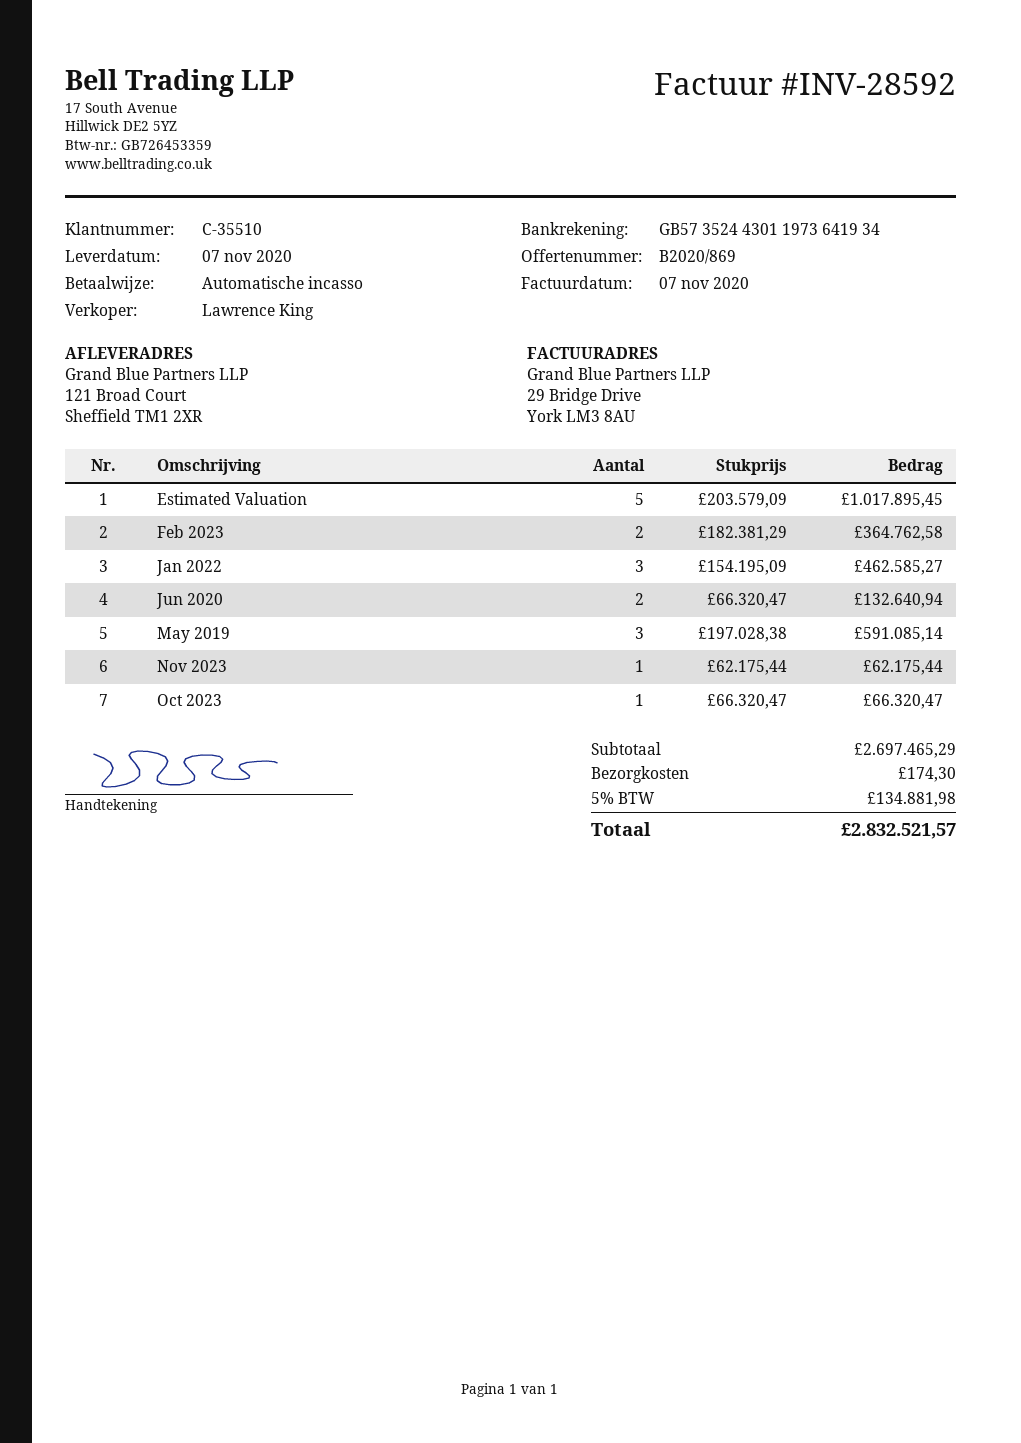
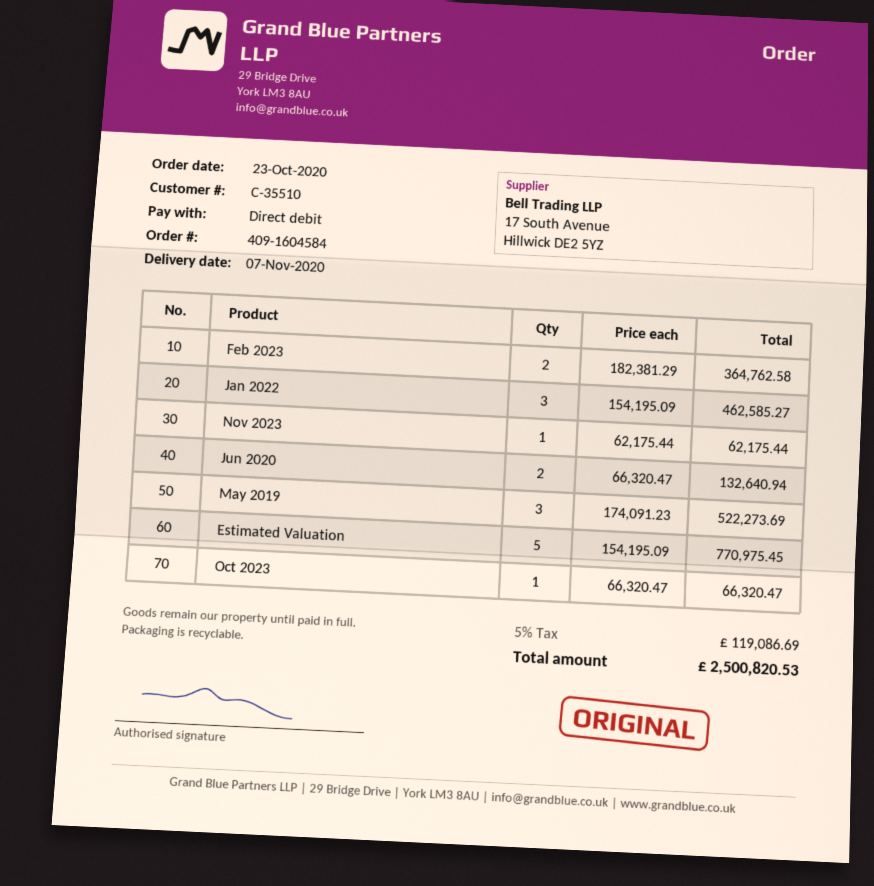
Estimated Valuation: 5 x 203579.09 = 1017895.45 -> 5 x 154195.09 = 770975.45
May 2019: 3 x 197028.38 = 591085.14 -> 3 x 174091.23 = 522273.69
shipping: 174.30 -> none
tax: 5% = 134881.98 -> 5% = 119086.69
total: 2832521.57 -> 2500820.53

